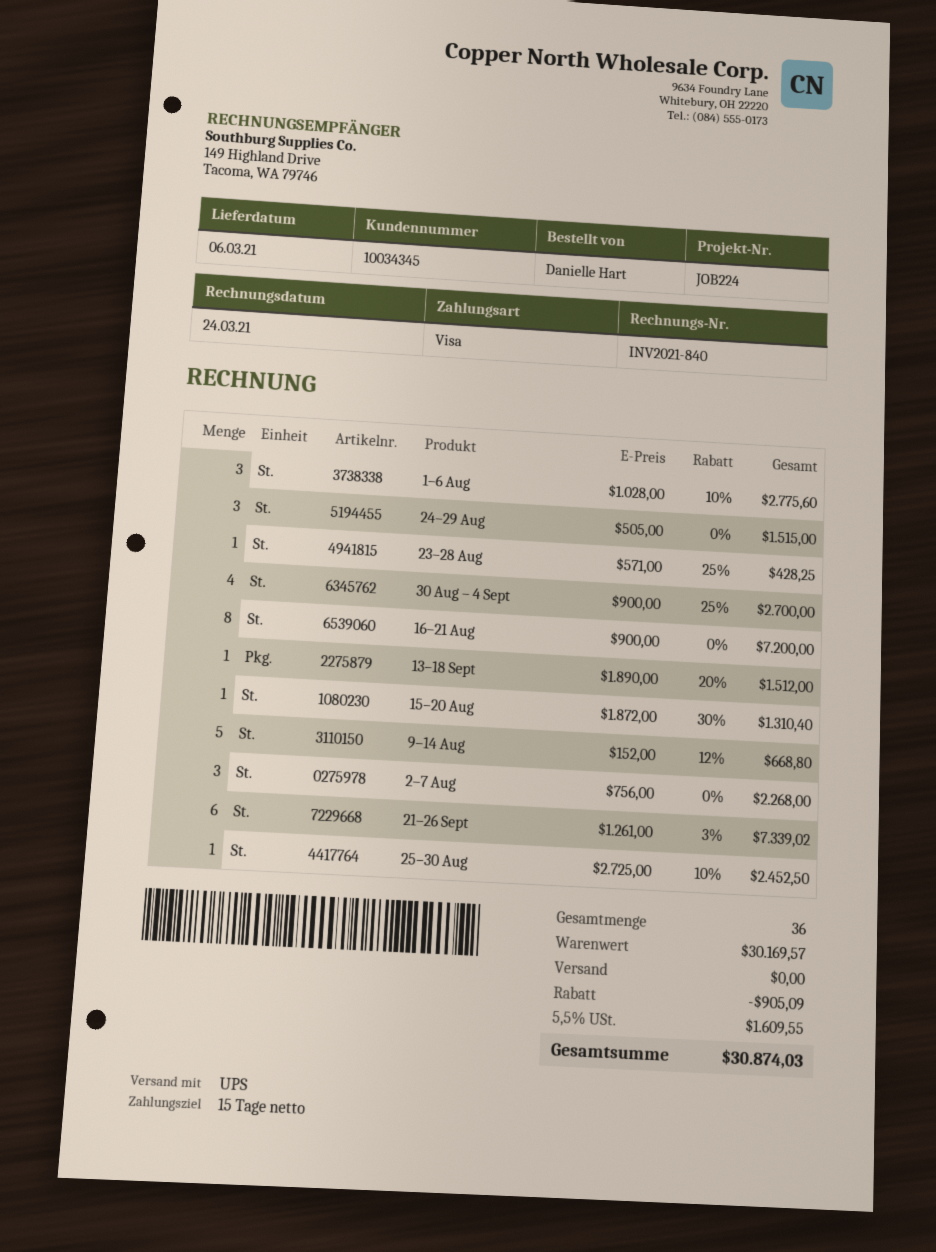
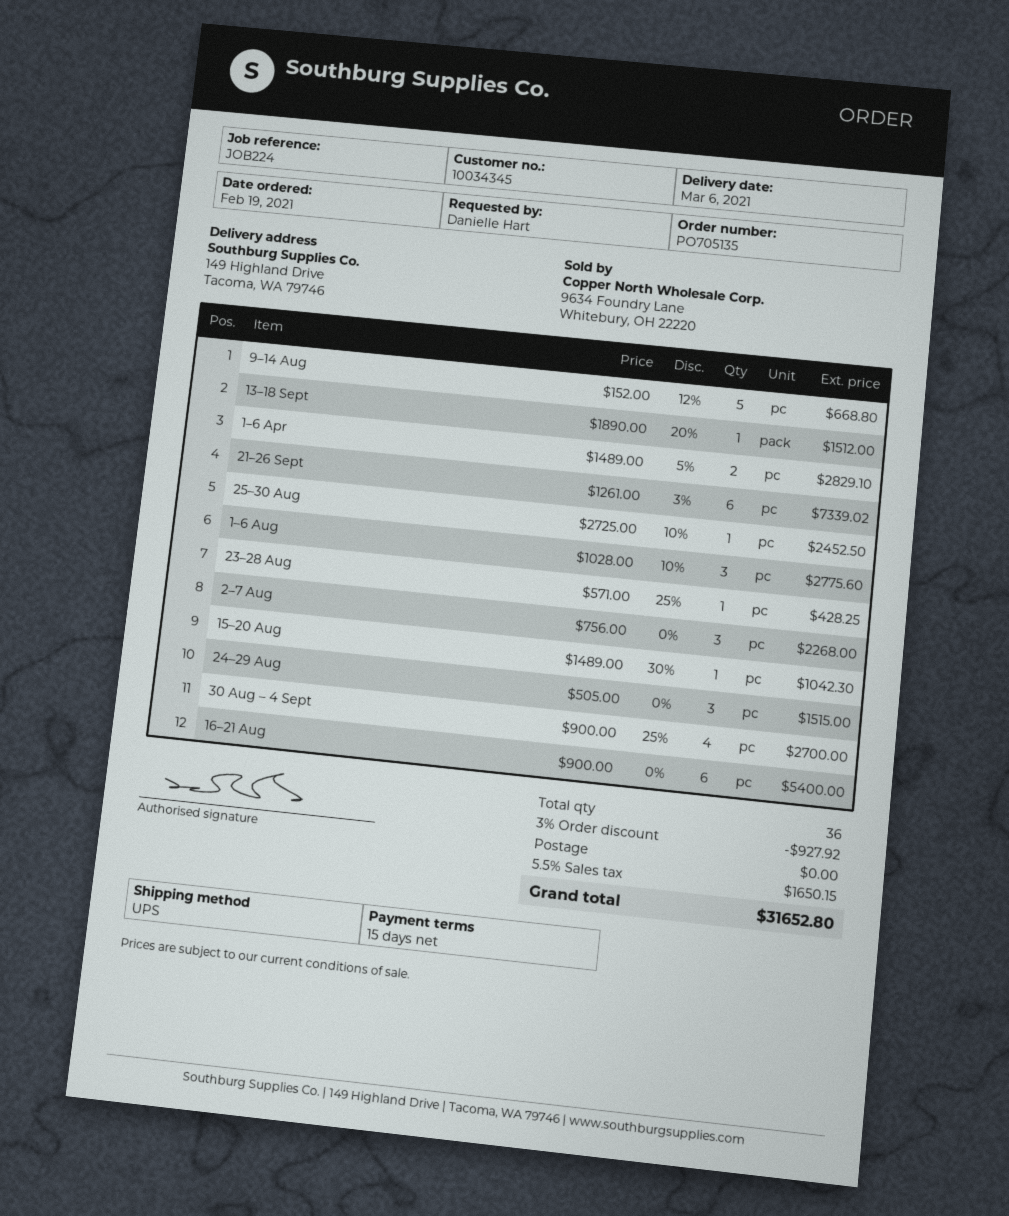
16–21 Aug: 8 x 900.00 = 7200.00 -> 6 x 900.00 = 5400.00
15–20 Aug: 1 x 1872.00 - 30% = 1310.40 -> 1 x 1489.00 - 30% = 1042.30
1–6 Apr: none -> 2 x 1489.00 - 5% = 2829.10
discount: 905.09 -> 927.92
tax: 5.5% = 1609.55 -> 5.5% = 1650.15
total: 30874.03 -> 31652.80

